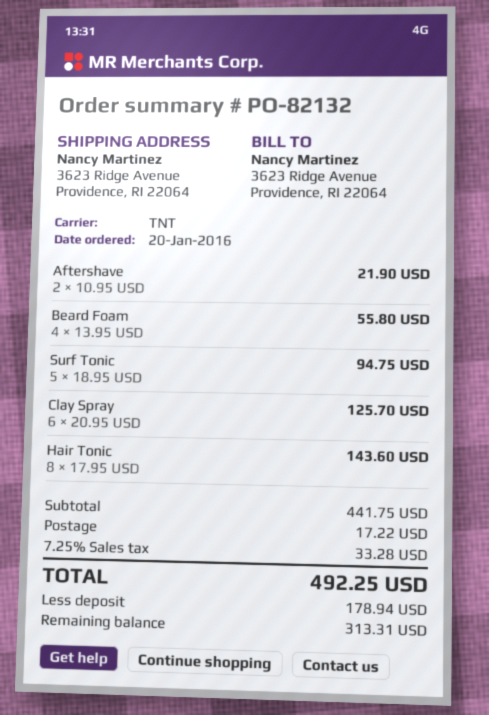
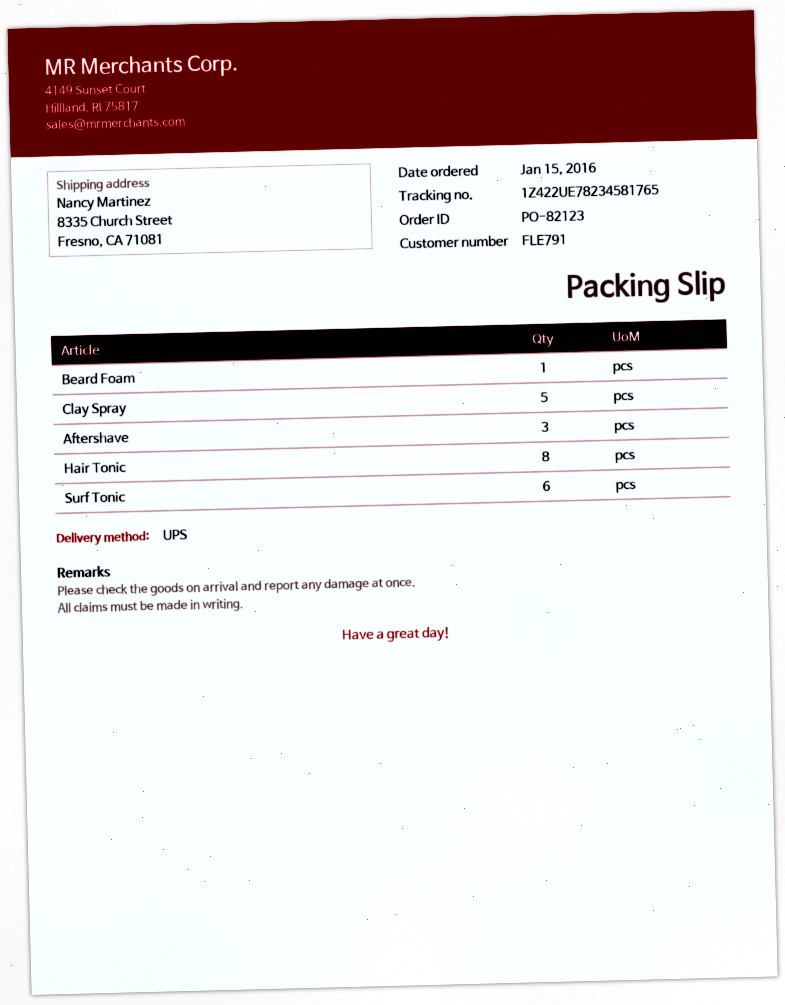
order number: PO-82132 -> PO-82123
order date: 2016-01-20 -> 2016-01-15
shipping method: TNT -> UPS
ship to: 3623 Ridge Avenue, Providence, RI 22064 -> 8335 Church Street, Fresno, CA 71081
Aftershave: 2 -> 3
Beard Foam: 4 -> 1
Surf Tonic: 5 -> 6
Clay Spray: 6 -> 5

